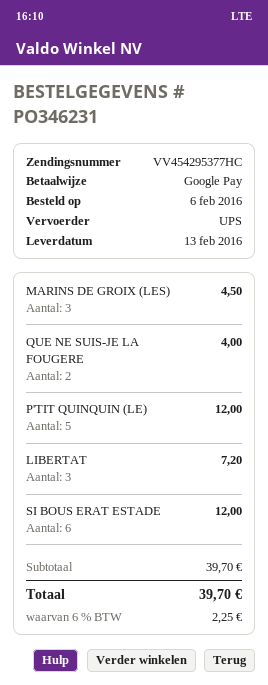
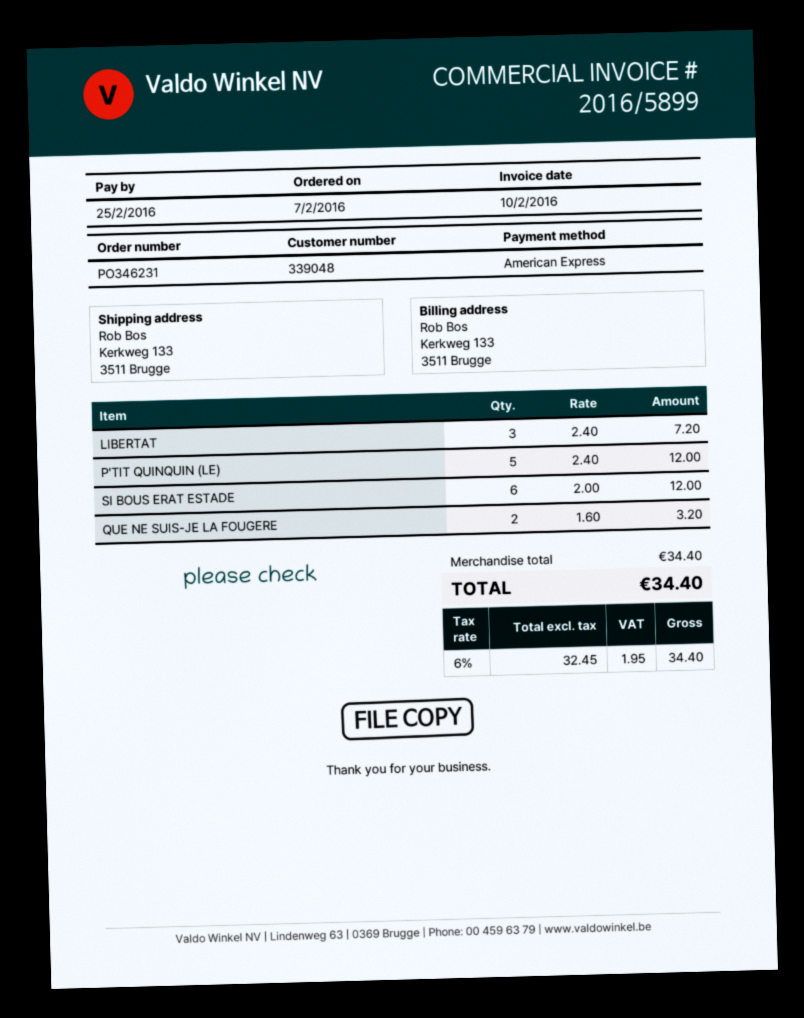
order date: 2016-02-06 -> 2016-02-07
payment method: Google Pay -> American Express
MARINS DE GROIX (LES): 3 for 4.50 -> none
QUE NE SUIS-JE LA FOUGERE: 2 for 4.00 -> 2 for 3.20
subtotal: 39.70 -> 34.40
tax: 6% = 2.25 -> 6% = 1.95
total: 39.70 -> 34.40

